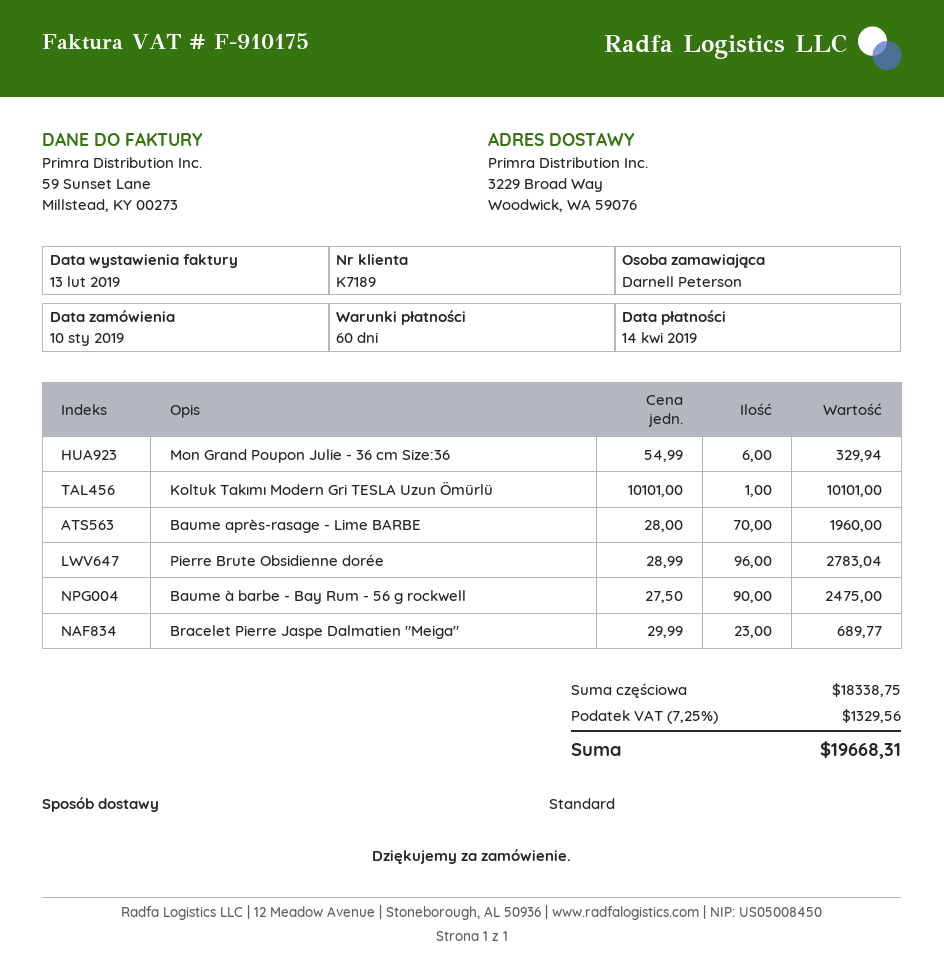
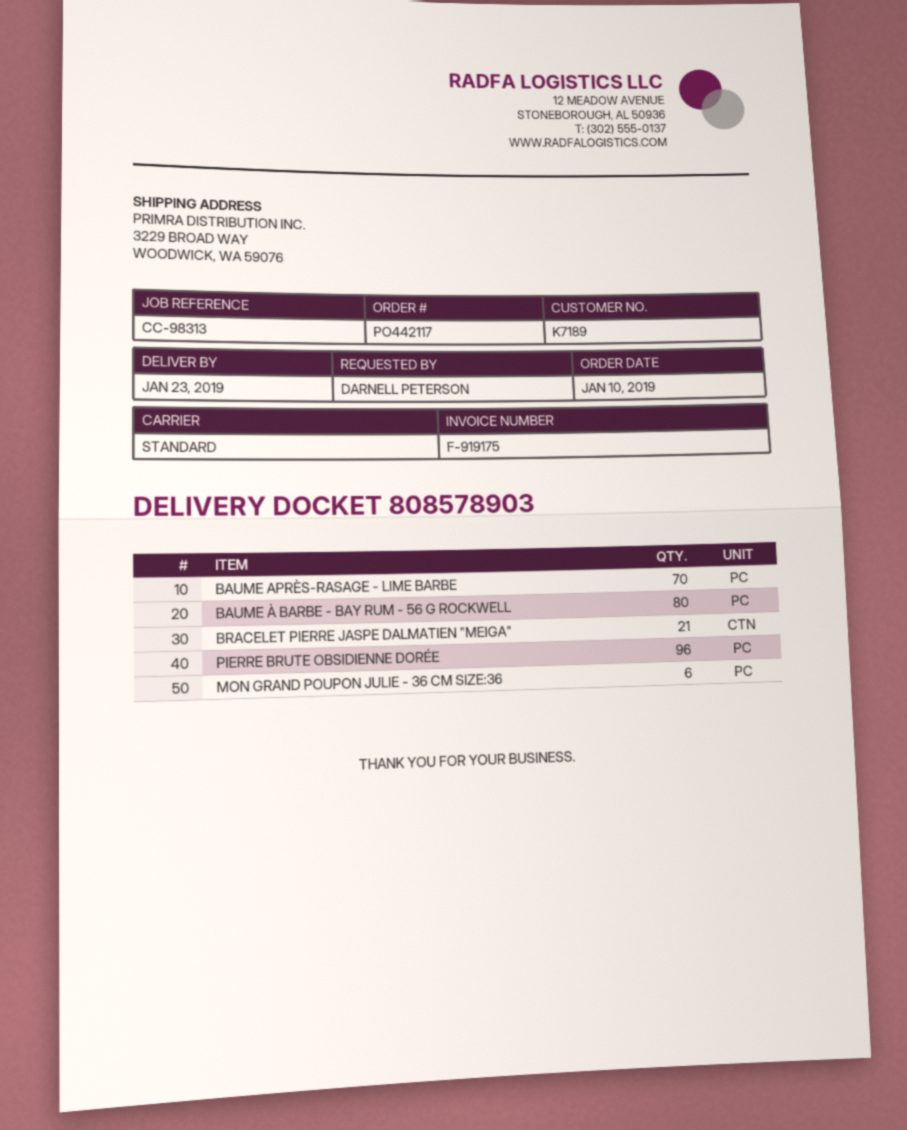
invoice number: F-910175 -> F-919175
Koltuk Takımı Modern Gri TESLA Uzun Ömürlü: 1 -> none
Baume à barbe - Bay Rum - 56 g rockwell: 90 -> 80
Bracelet Pierre Jaspe Dalmatien "Meiga": 23 -> 21

